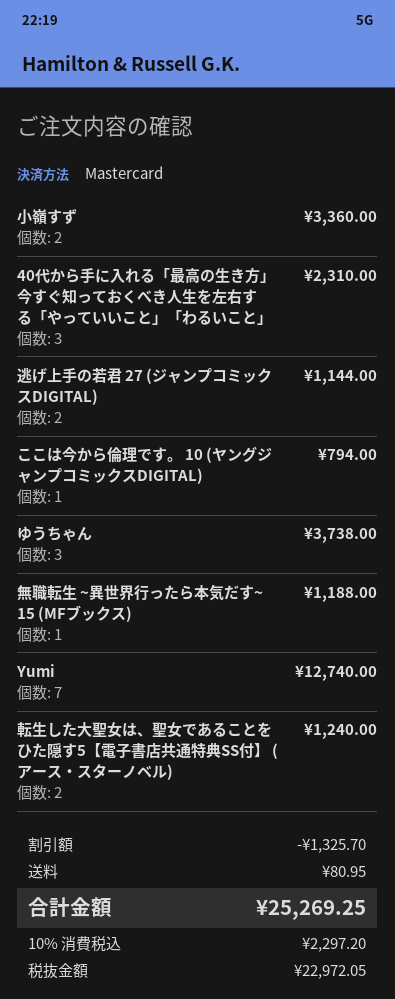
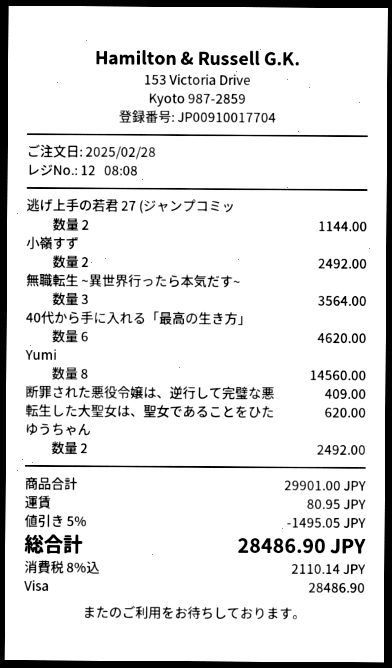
payment method: Mastercard -> Visa
小嶺すず: 2 for 3360.00 -> 2 for 2492.00
40代から手に入れる「最高の生き方」 今すぐ知っておくべき人生を左右する「やっていいこと」「わるいこと」: 3 for 2310.00 -> 6 for 4620.00
ここは今から倫理です。 10 (ヤングジャンプコミックスDIGITAL): 1 for 794.00 -> none
ゆうちゃん: 3 for 3738.00 -> 2 for 2492.00
無職転生 ~異世界行ったら本気だす~ 15 (MFブックス): 1 for 1188.00 -> 3 for 3564.00
Yumi: 7 for 12740.00 -> 8 for 14560.00
転生した大聖女は、聖女であることをひた隠す5【電子書店共通特典SS付】 (アース・スターノベル): 2 for 1240.00 -> 1 for 620.00
断罪された悪役令嬢は、逆行して完璧な悪: none -> 1 for 409.00
discount: 1325.70 -> 1495.05
tax: 10% = 2297.20 -> 8% = 2110.14
total: 25269.25 -> 28486.90

